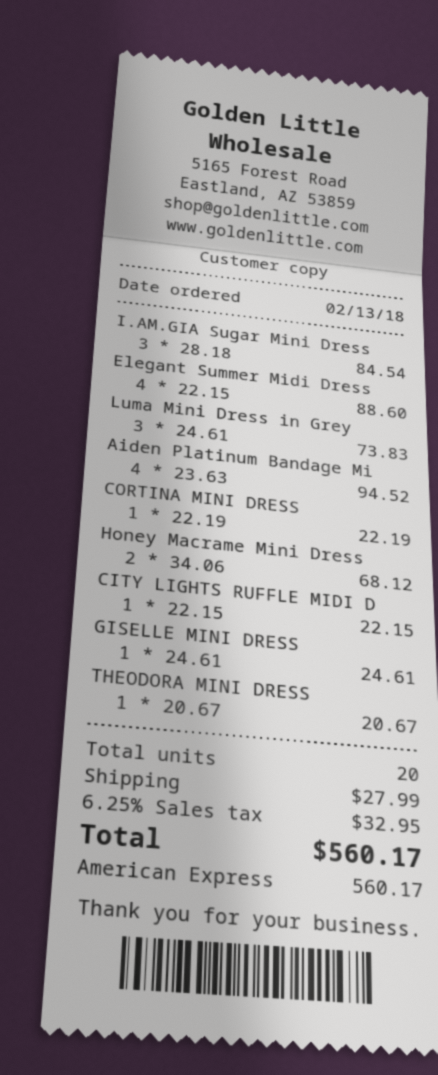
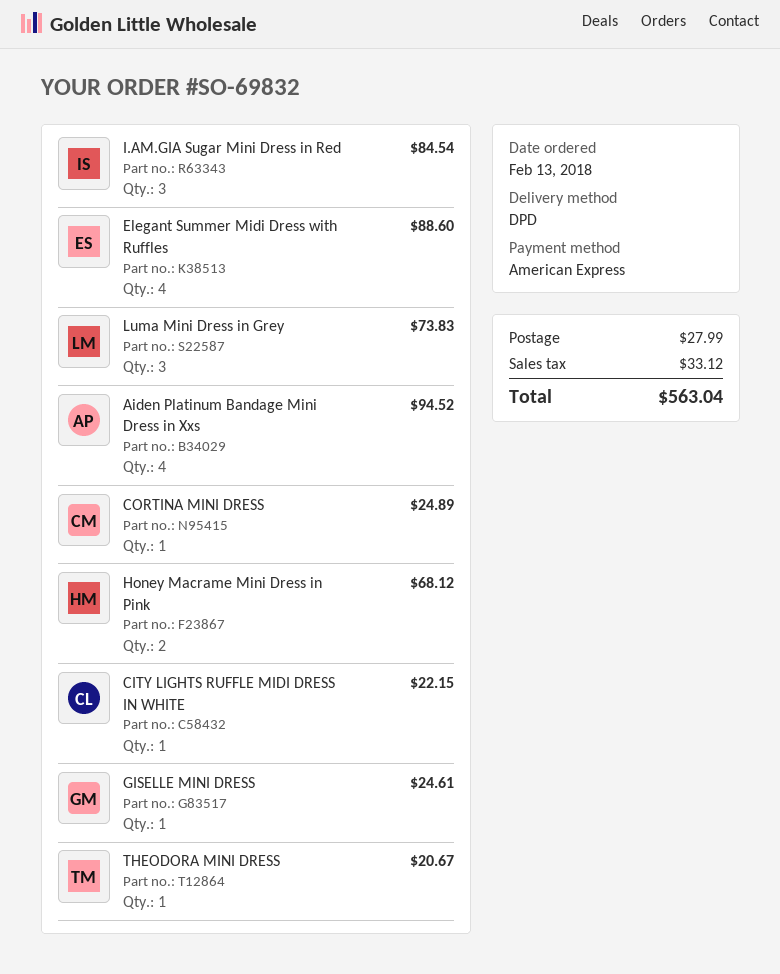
CORTINA MINI DRESS: 1 for 22.19 -> 1 for 24.89
tax: 32.95 -> 33.12
total: 560.17 -> 563.04

